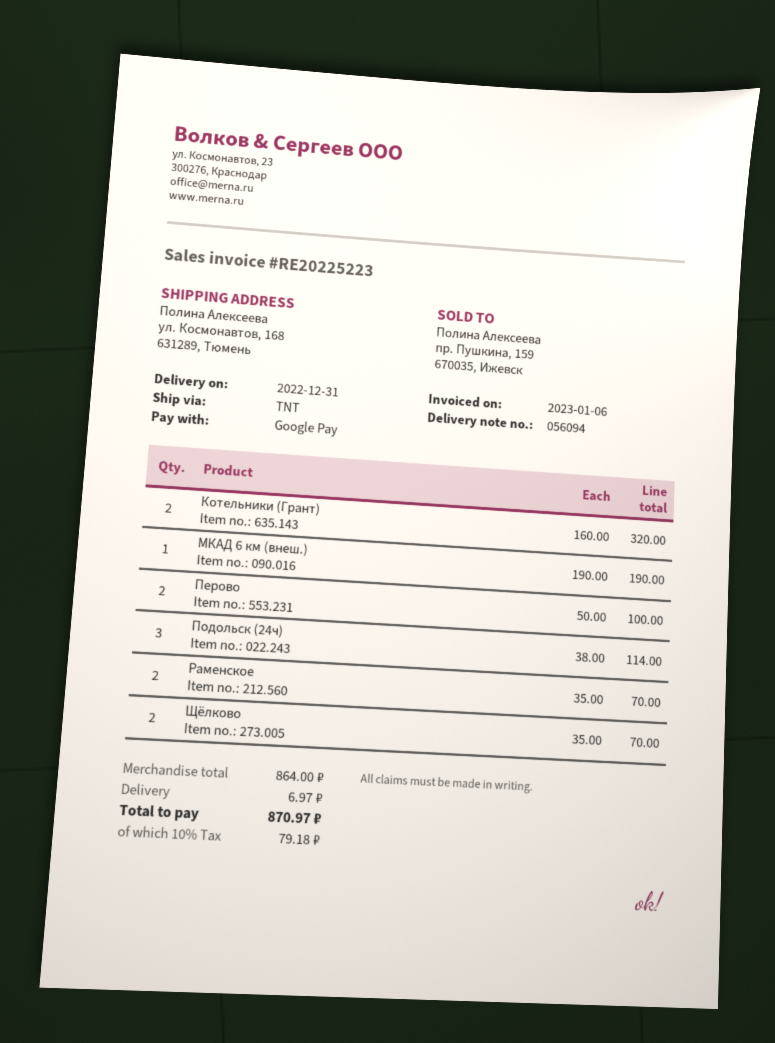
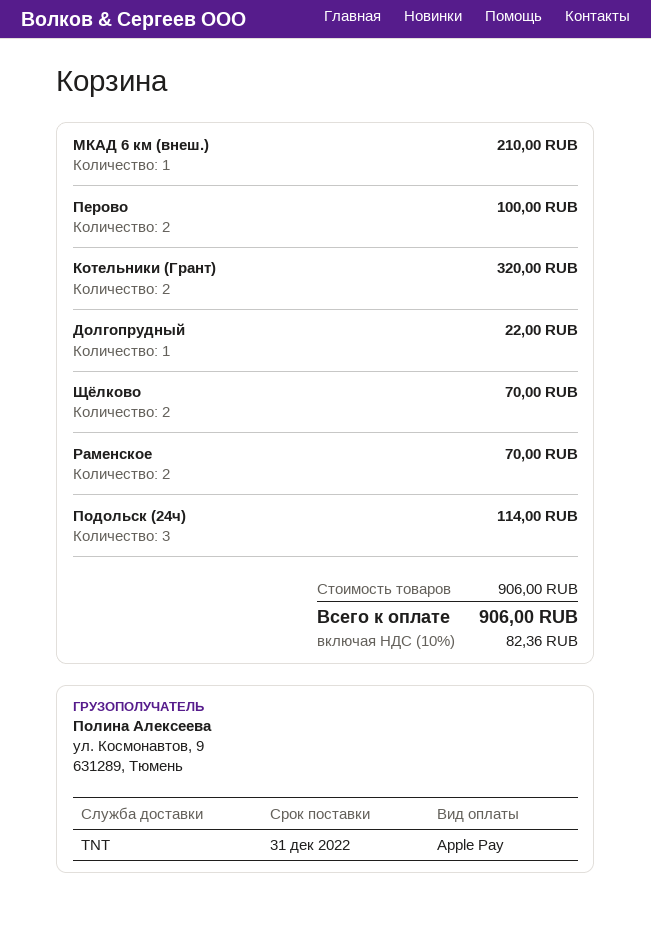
payment method: Google Pay -> Apple Pay
ship to: ул. Космонавтов, 168, 631289, Тюмень -> ул. Космонавтов, 9, 631289, Тюмень
МКАД 6 км (внеш.): 1 for 190.00 -> 1 for 210.00
Долгопрудный: none -> 1 for 22.00
subtotal: 864.00 -> 906.00
shipping: 6.97 -> none
tax: 10% = 79.18 -> 10% = 82.36
total: 870.97 -> 906.00

